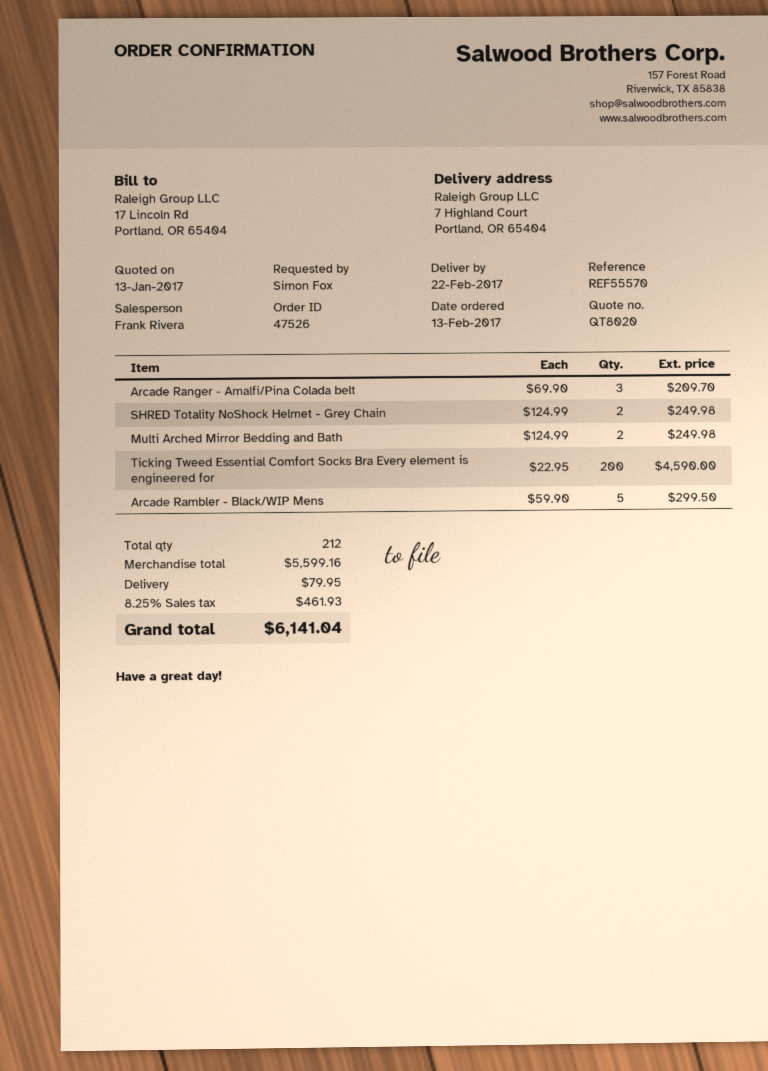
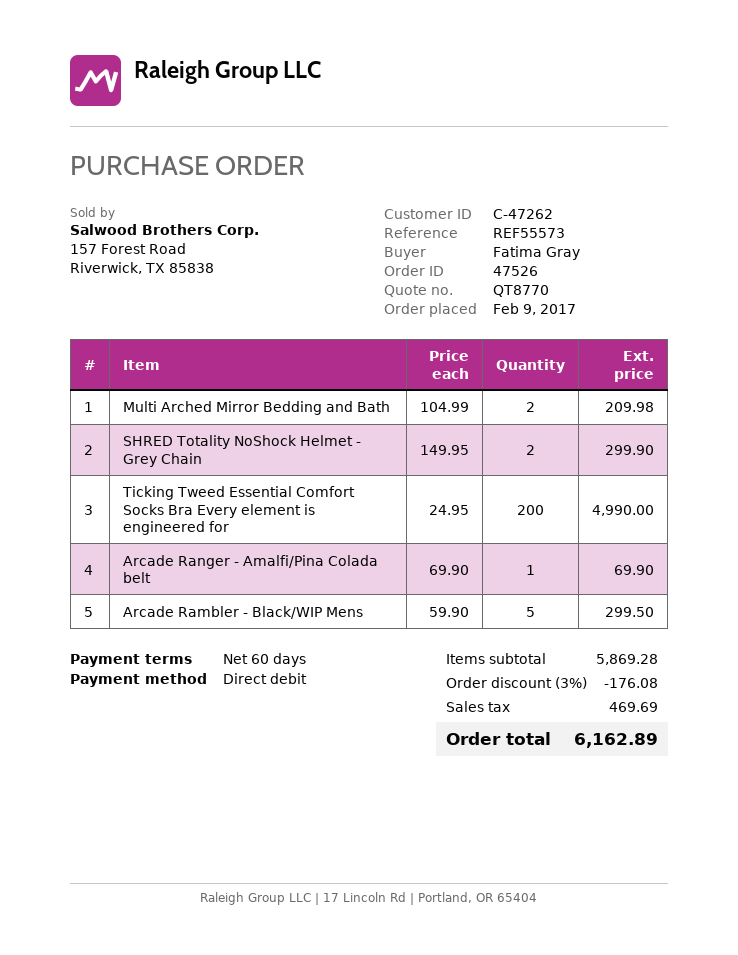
quote number: QT8020 -> QT8770
order date: 2017-02-13 -> 2017-02-09
reference: REF55570 -> REF55573
ordered by: Simon Fox -> Fatima Gray
Arcade Ranger - Amalfi/Pina Colada belt: 3 x 69.90 = 209.70 -> 1 x 69.90 = 69.90
SHRED Totality NoShock Helmet - Grey Chain: 2 x 124.99 = 249.98 -> 2 x 149.95 = 299.90
Multi Arched Mirror Bedding and Bath: 2 x 124.99 = 249.98 -> 2 x 104.99 = 209.98
Ticking Tweed Essential Comfort Socks Bra Every element is engineered for: 200 x 22.95 = 4590.00 -> 200 x 24.95 = 4990.00
subtotal: 5599.16 -> 5869.28
discount: none -> 3% = 176.08
shipping: 79.95 -> none
tax: 461.93 -> 469.69
total: 6141.04 -> 6162.89

